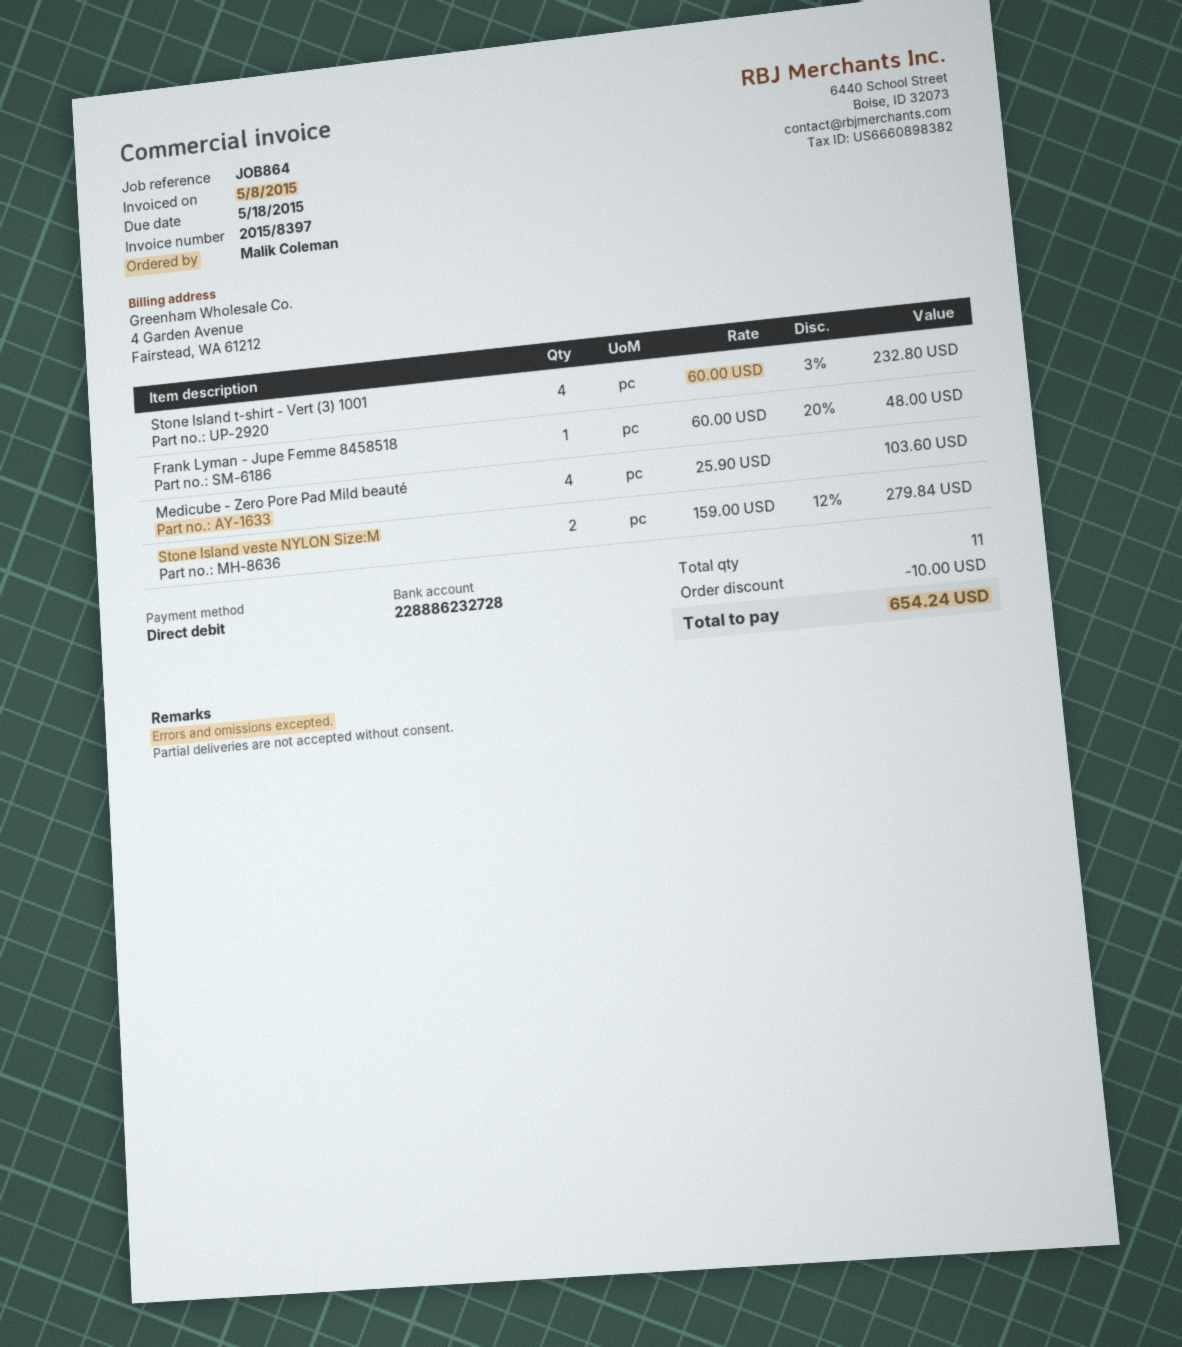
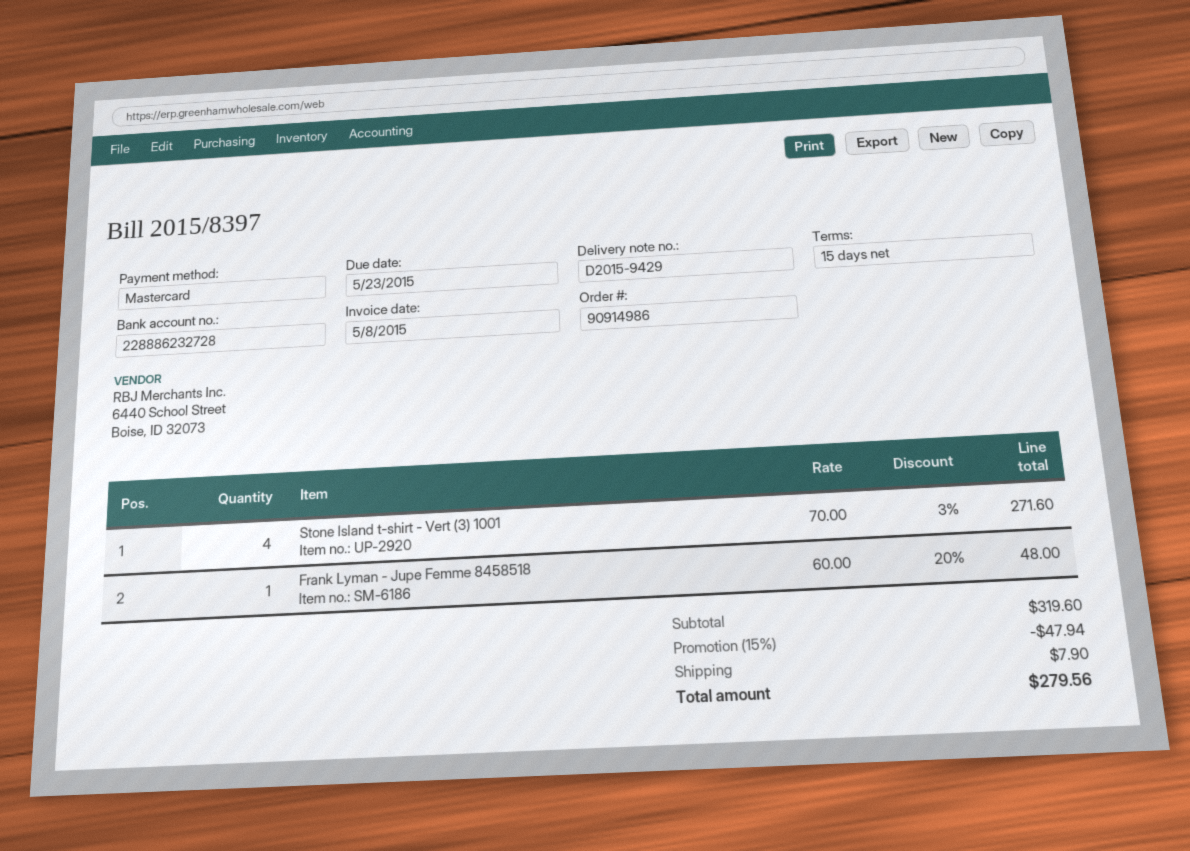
due date: 2015-05-18 -> 2015-05-23
payment method: direct debit -> Mastercard
Stone Island t-shirt - Vert (3) 1001: 4 x 60.00 - 3% = 232.80 -> 4 x 70.00 - 3% = 271.60
Medicube - Zero Pore Pad Mild beauté: 4 x 25.90 = 103.60 -> none
Stone Island veste NYLON Size:M: 2 x 159.00 - 12% = 279.84 -> none
discount: 10.00 -> 47.94
shipping: none -> 7.90
total: 654.24 -> 279.56

